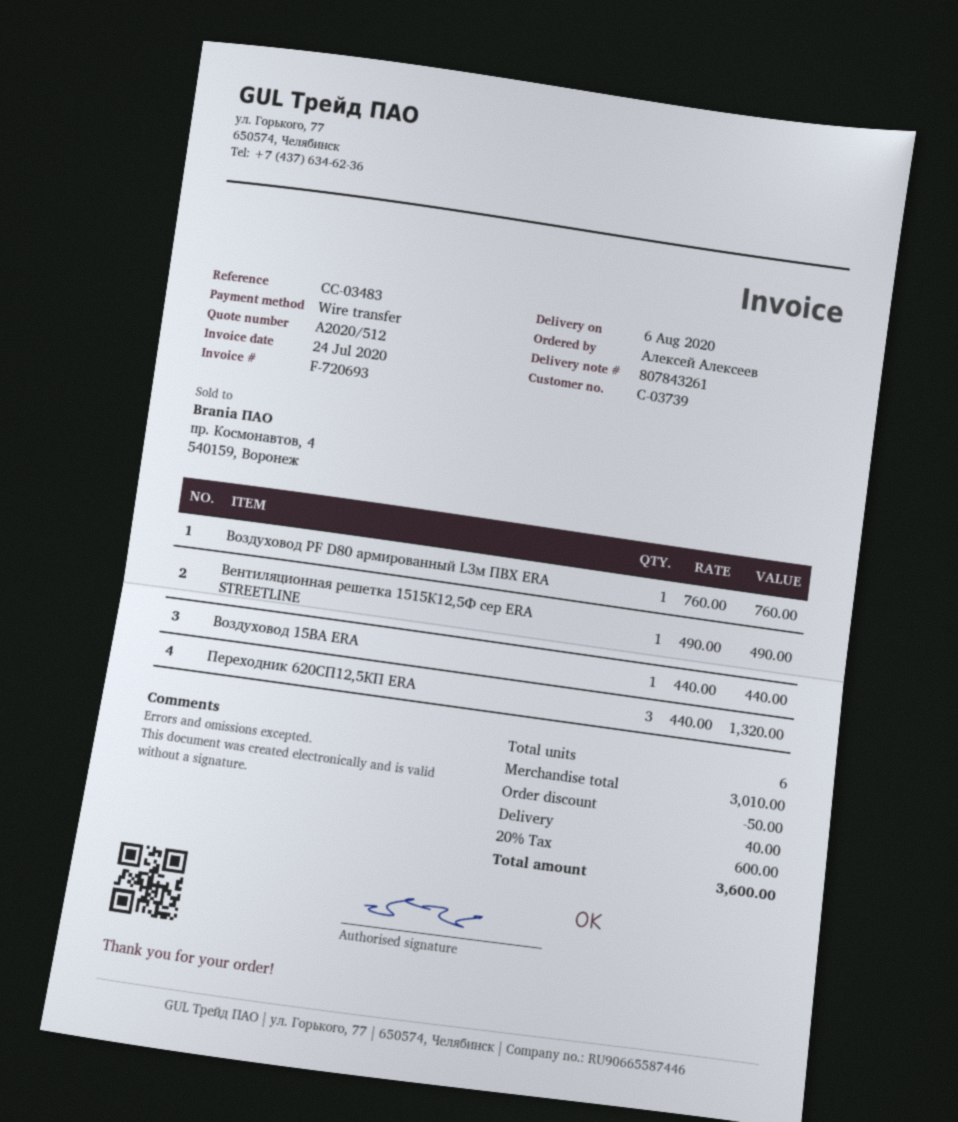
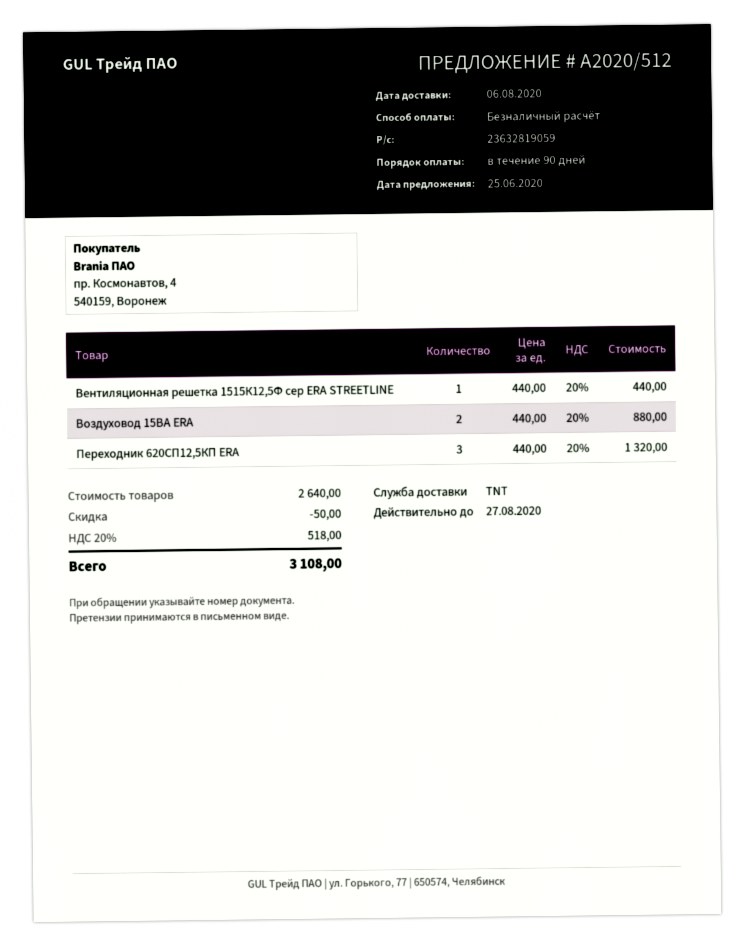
Воздуховод PF D80 армированный L3м ПВХ ERA: 1 x 760.00 = 760.00 -> none
Вентиляционная решетка 1515К12,5Ф сер ERA STREETLINE: 1 x 490.00 = 490.00 -> 1 x 440.00 = 440.00
Воздуховод 15ВА ERA: 1 x 440.00 = 440.00 -> 2 x 440.00 = 880.00
subtotal: 3010.00 -> 2640.00
shipping: 40.00 -> none
tax: 20% = 600.00 -> 20% = 518.00
total: 3600.00 -> 3108.00

